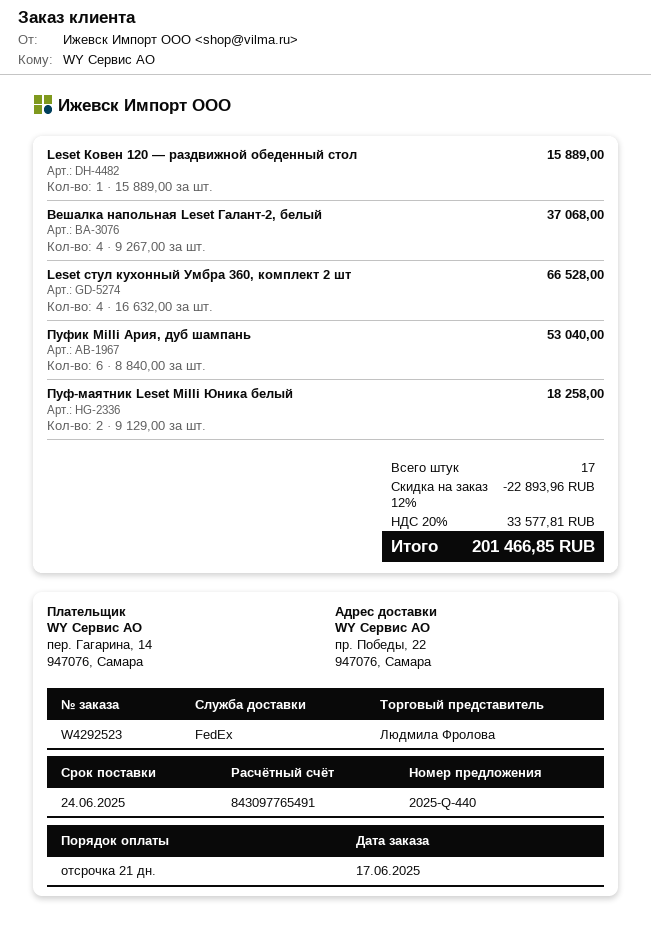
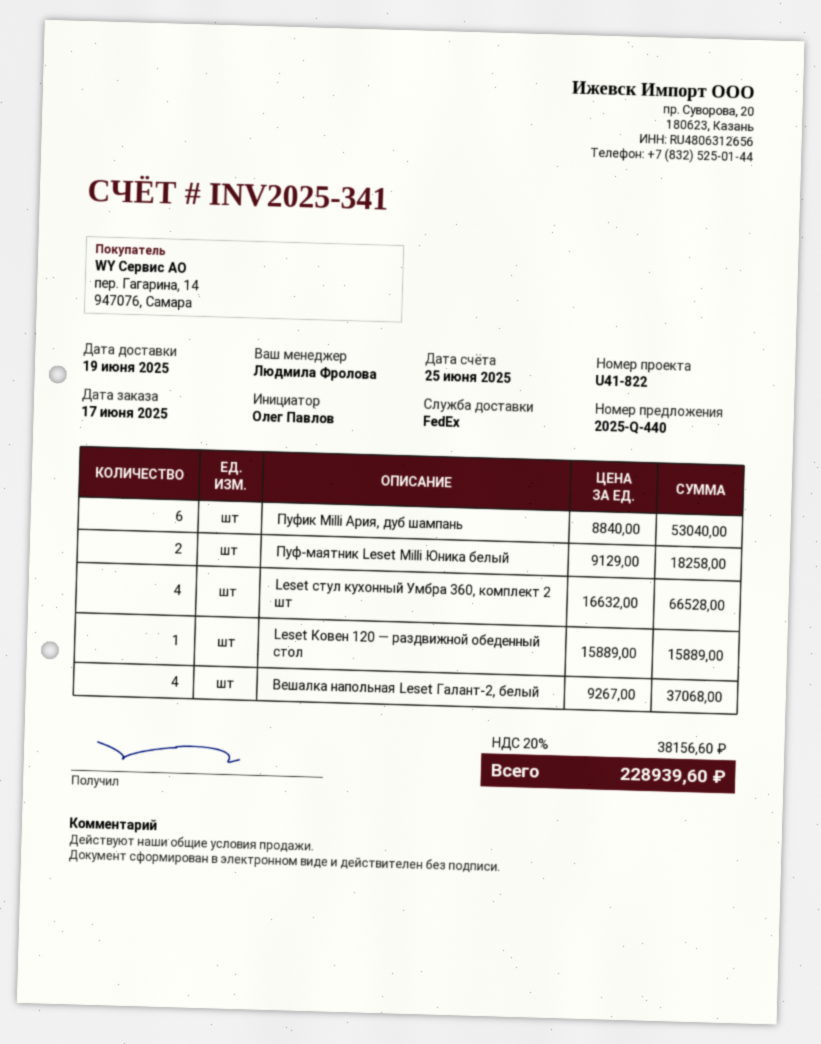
delivery date: 2025-06-24 -> 2025-06-19
discount: 12% = 22893.96 -> none
tax: 20% = 33577.81 -> 20% = 38156.60
total: 201466.85 -> 228939.60

